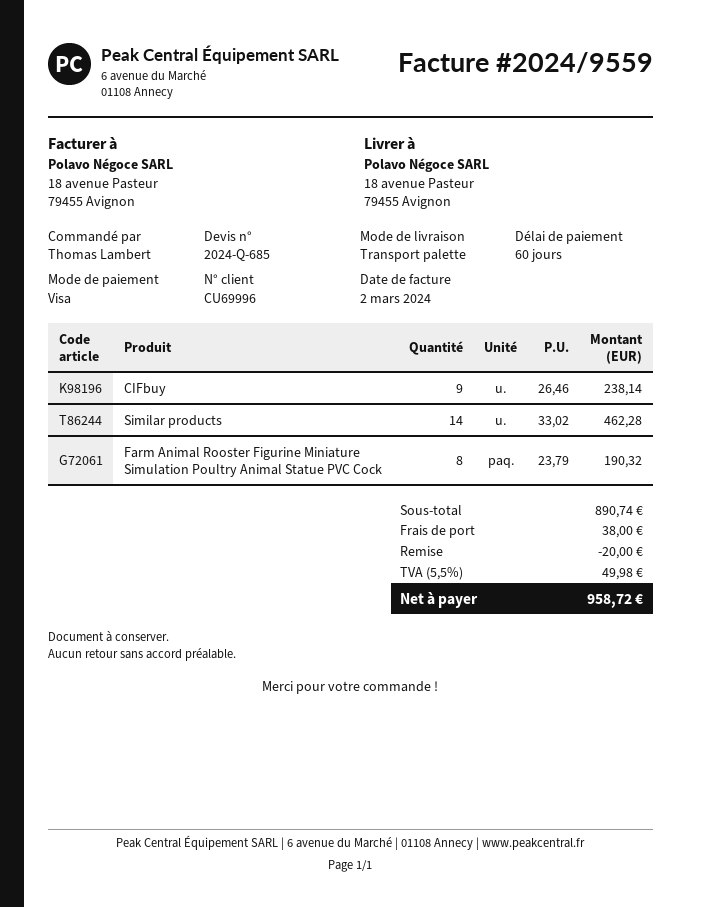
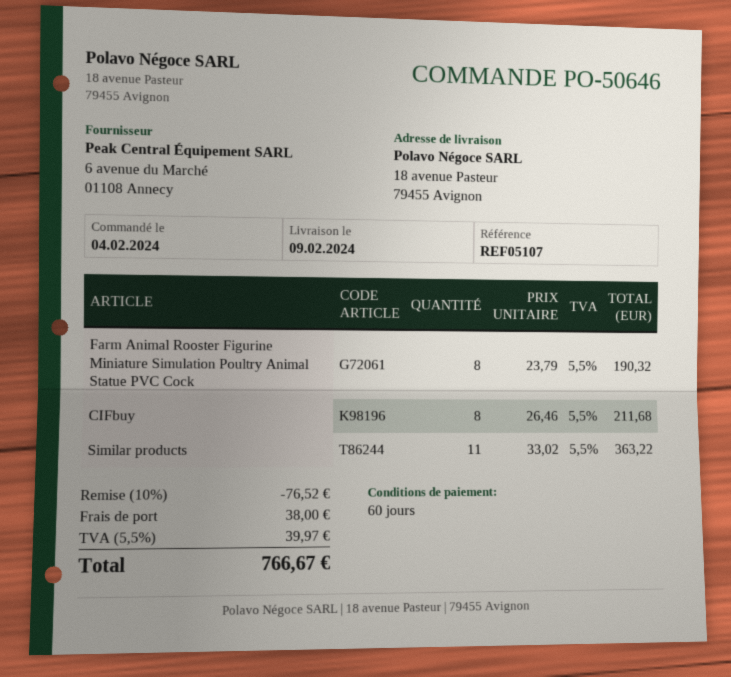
CIFbuy: 9 x 26.46 = 238.14 -> 8 x 26.46 = 211.68
Similar products: 14 x 33.02 = 462.28 -> 11 x 33.02 = 363.22
discount: 20.00 -> 76.52
tax: 5.5% = 49.98 -> 5.5% = 39.97
total: 958.72 -> 766.67

